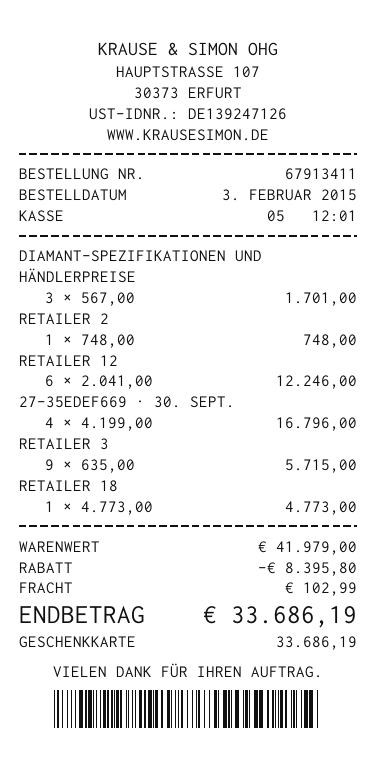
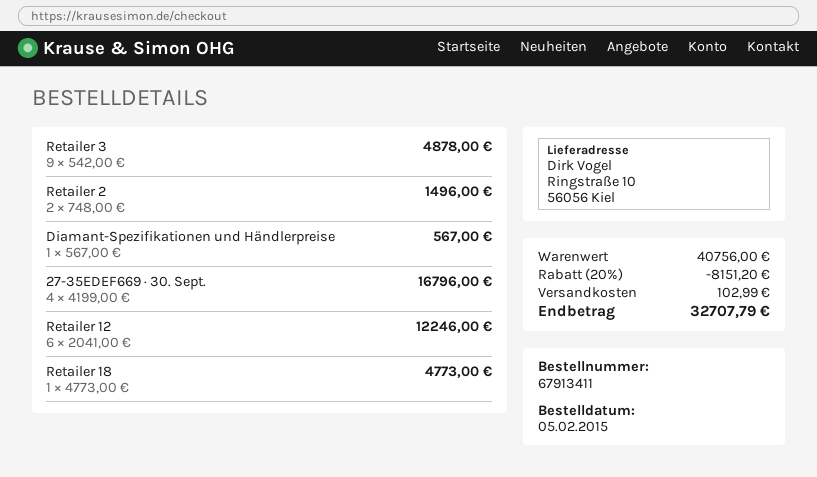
order date: 2015-02-03 -> 2015-02-05
DIAMANT-SPEZIFIKATIONEN UND HÄNDLERPREISE: 3 x 567.00 = 1701.00 -> 1 x 567.00 = 567.00
RETAILER 2: 1 x 748.00 = 748.00 -> 2 x 748.00 = 1496.00
RETAILER 3: 9 x 635.00 = 5715.00 -> 9 x 542.00 = 4878.00
subtotal: 41979.00 -> 40756.00
discount: 8395.80 -> 8151.20
total: 33686.19 -> 32707.79

